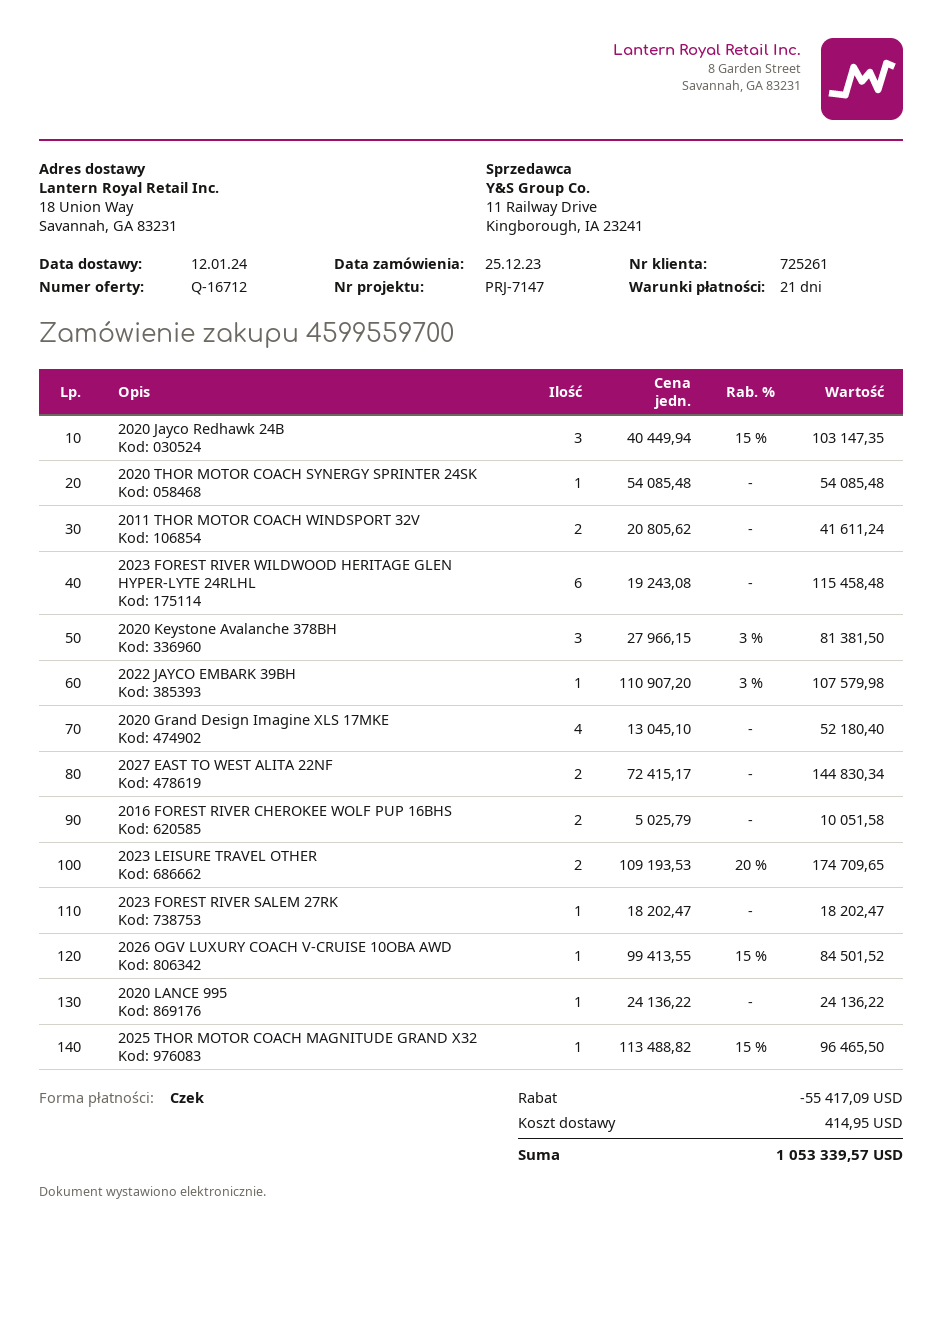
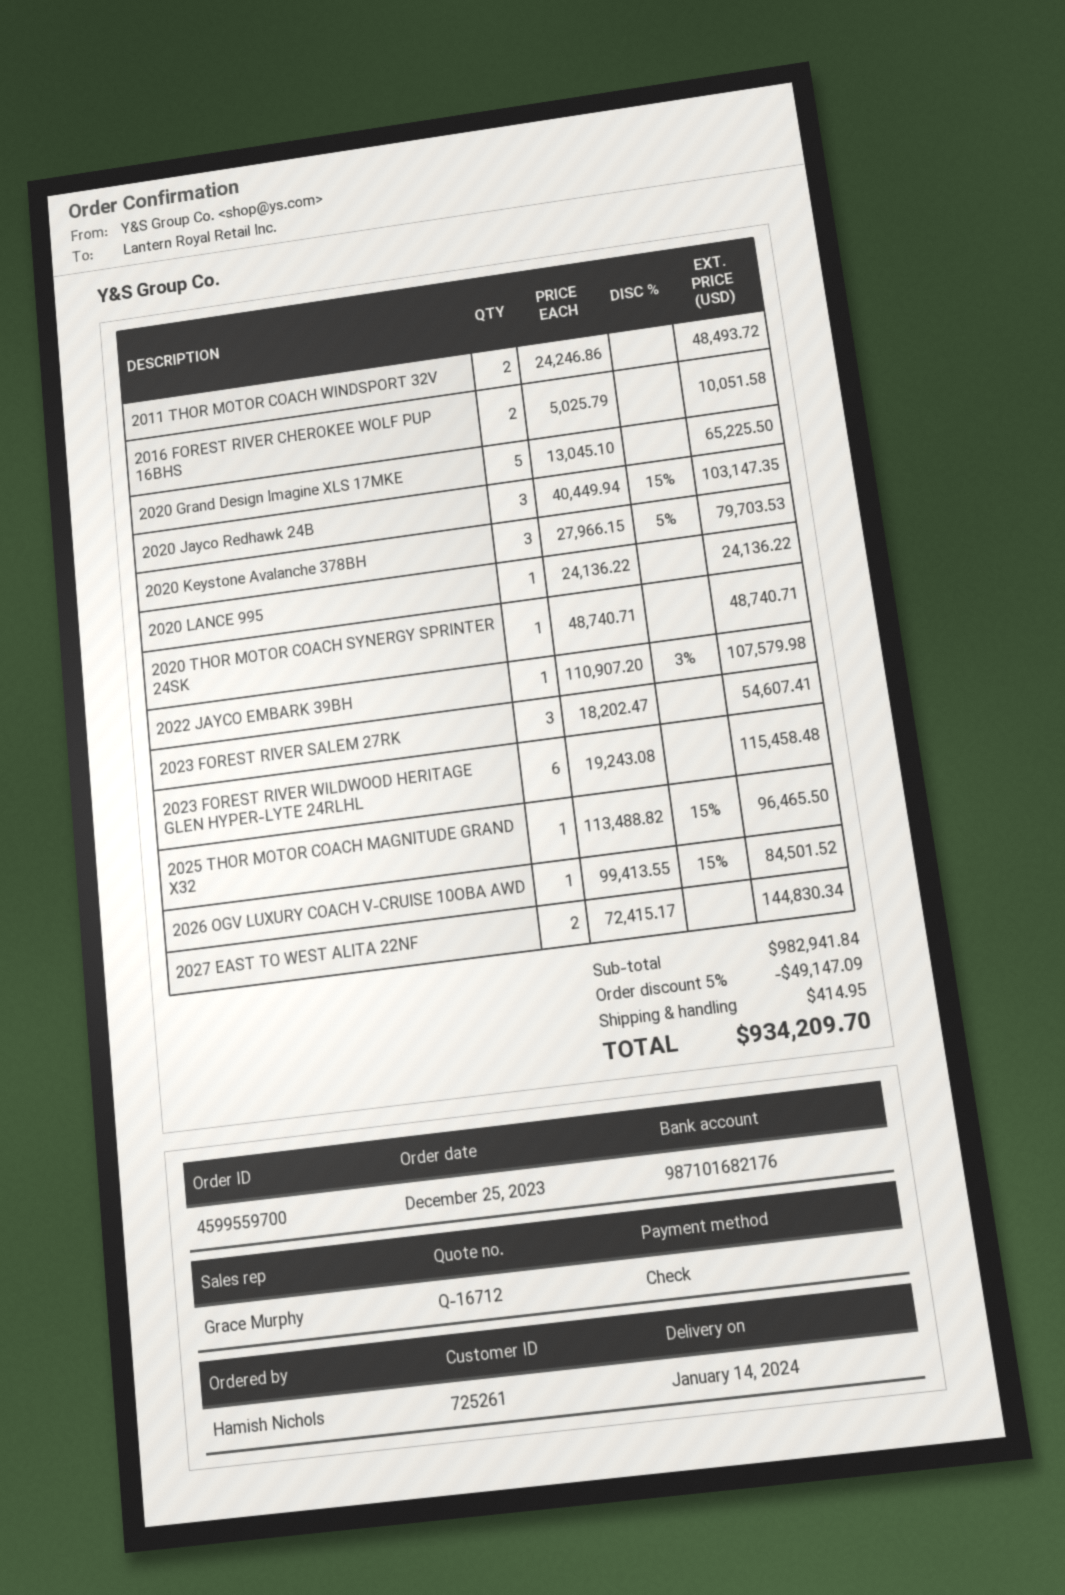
delivery date: 2024-01-12 -> 2024-01-14
2020 THOR MOTOR COACH SYNERGY SPRINTER 24SK: 1 x 54085.48 = 54085.48 -> 1 x 48740.71 = 48740.71
2011 THOR MOTOR COACH WINDSPORT 32V: 2 x 20805.62 = 41611.24 -> 2 x 24246.86 = 48493.72
2020 Keystone Avalanche 378BH: 3 x 27966.15 - 3% = 81381.50 -> 3 x 27966.15 - 5% = 79703.53
2020 Grand Design Imagine XLS 17MKE: 4 x 13045.10 = 52180.40 -> 5 x 13045.10 = 65225.50
2023 LEISURE TRAVEL OTHER: 2 x 109193.53 - 20% = 174709.65 -> none
2023 FOREST RIVER SALEM 27RK: 1 x 18202.47 = 18202.47 -> 3 x 18202.47 = 54607.41
discount: 55417.09 -> 49147.09
total: 1053339.57 -> 934209.70

